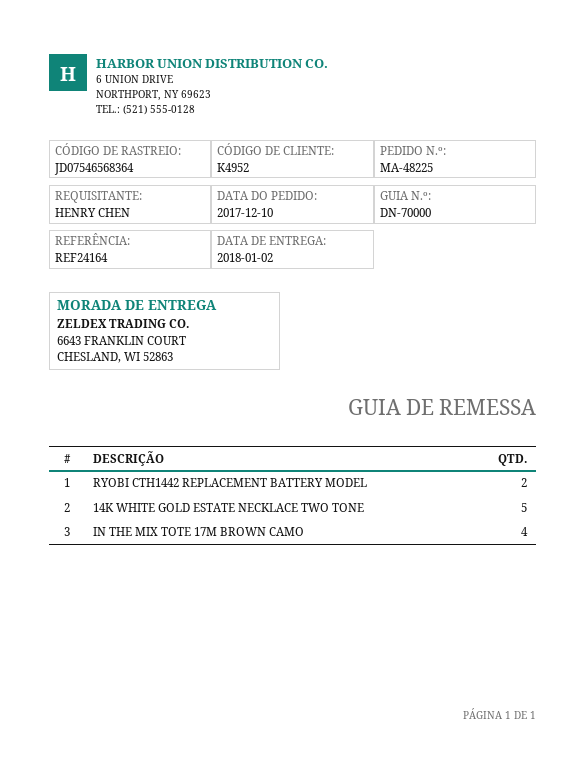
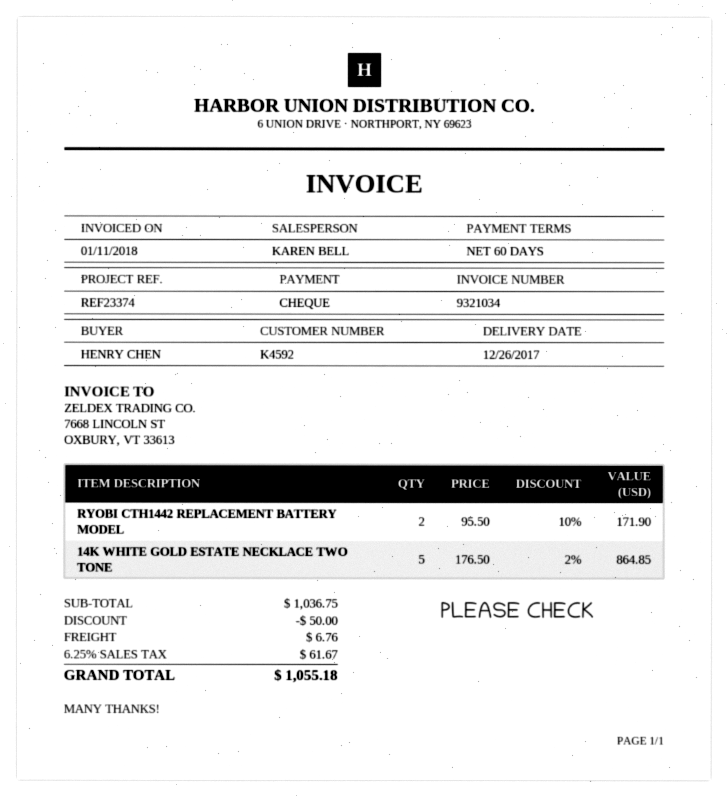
delivery date: 2018-01-02 -> 2017-12-26
customer number: K4952 -> K4592
reference: REF24164 -> REF23374
IN THE MIX TOTE 17M BROWN CAMO: 4 -> none

